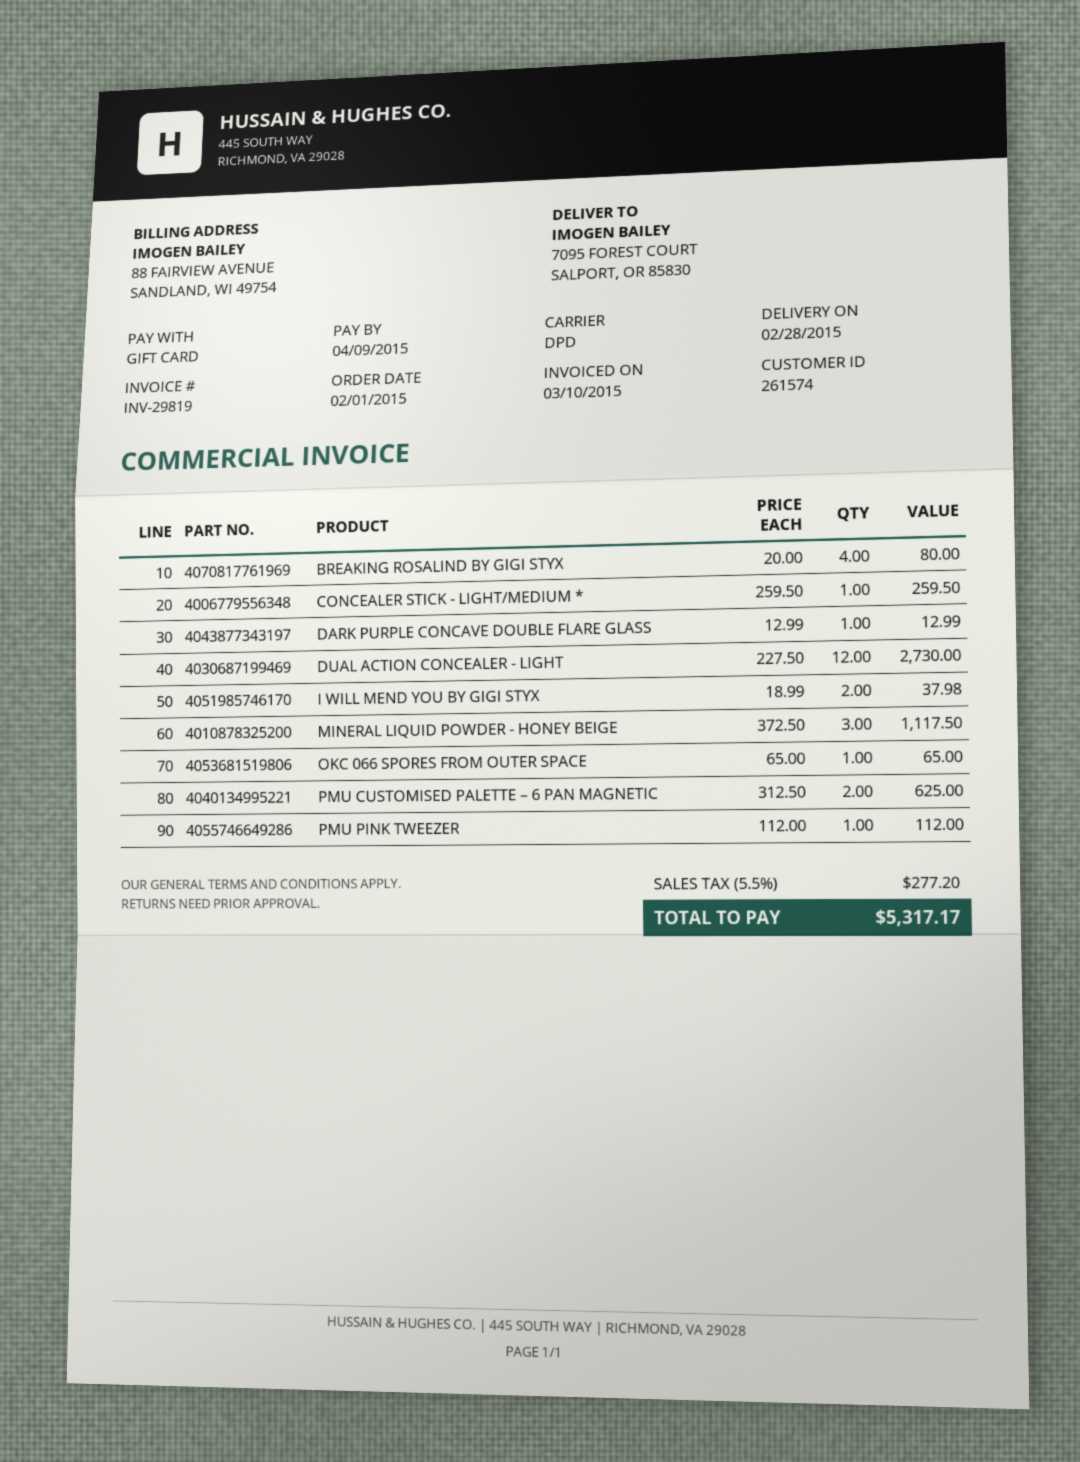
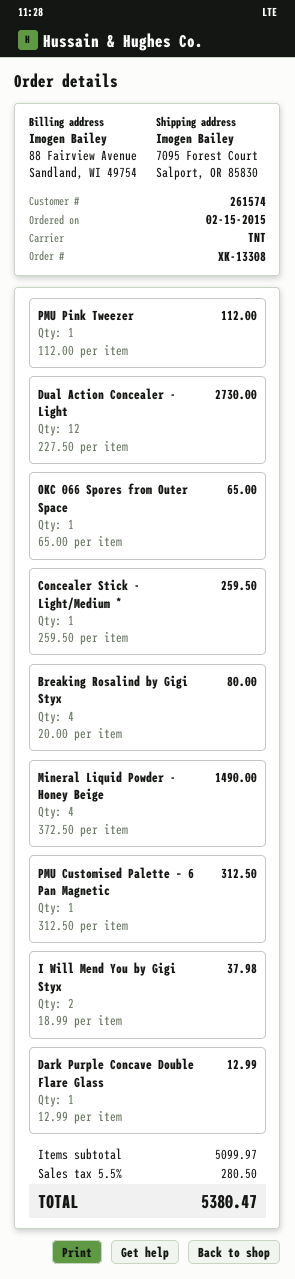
order date: 2015-02-01 -> 2015-02-15
shipping method: DPD -> TNT
MINERAL LIQUID POWDER - HONEY BEIGE: 3 x 372.50 = 1117.50 -> 4 x 372.50 = 1490.00
PMU CUSTOMISED PALETTE – 6 PAN MAGNETIC: 2 x 312.50 = 625.00 -> 1 x 312.50 = 312.50
tax: 5.5% = 277.20 -> 5.5% = 280.50
total: 5317.17 -> 5380.47

